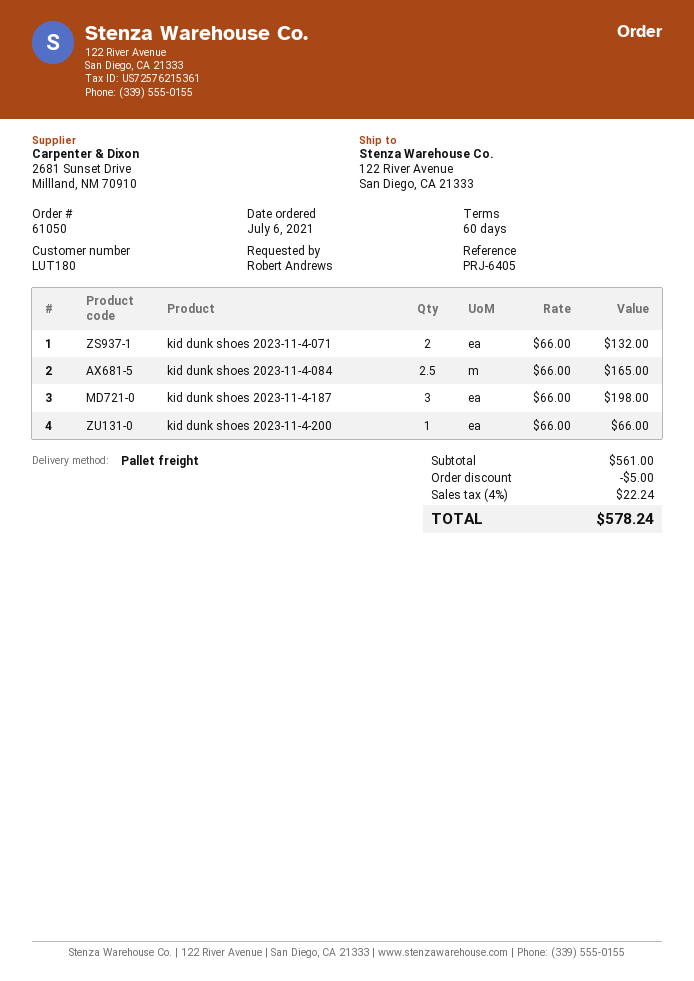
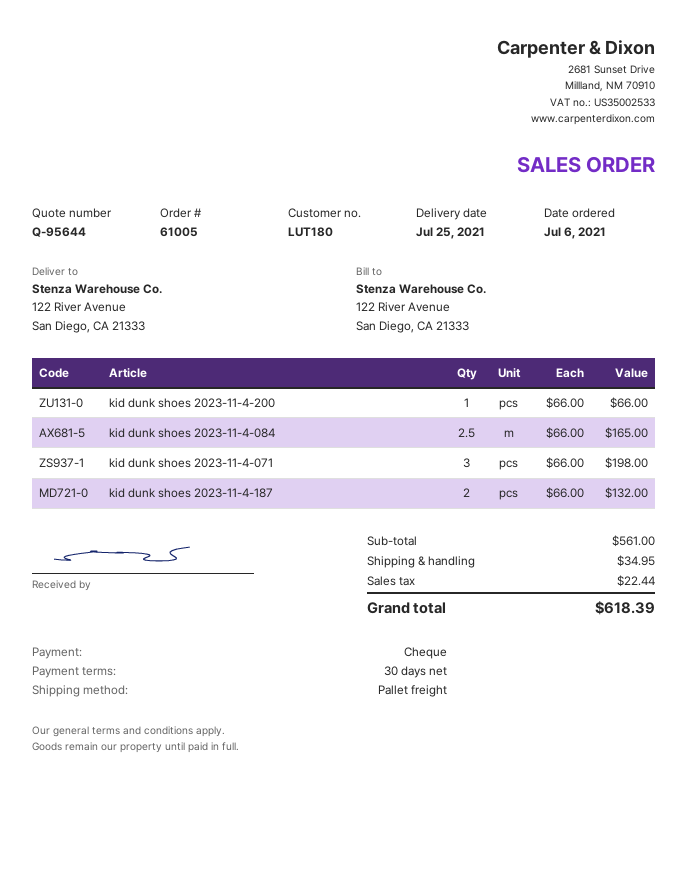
order number: 61050 -> 61005
payment terms: 60 days -> 30 days
kid dunk shoes 2023-11-4-071: 2 x 66.00 = 132.00 -> 3 x 66.00 = 198.00
kid dunk shoes 2023-11-4-187: 3 x 66.00 = 198.00 -> 2 x 66.00 = 132.00
discount: 5.00 -> none
shipping: none -> 34.95
tax: 22.24 -> 22.44
total: 578.24 -> 618.39

